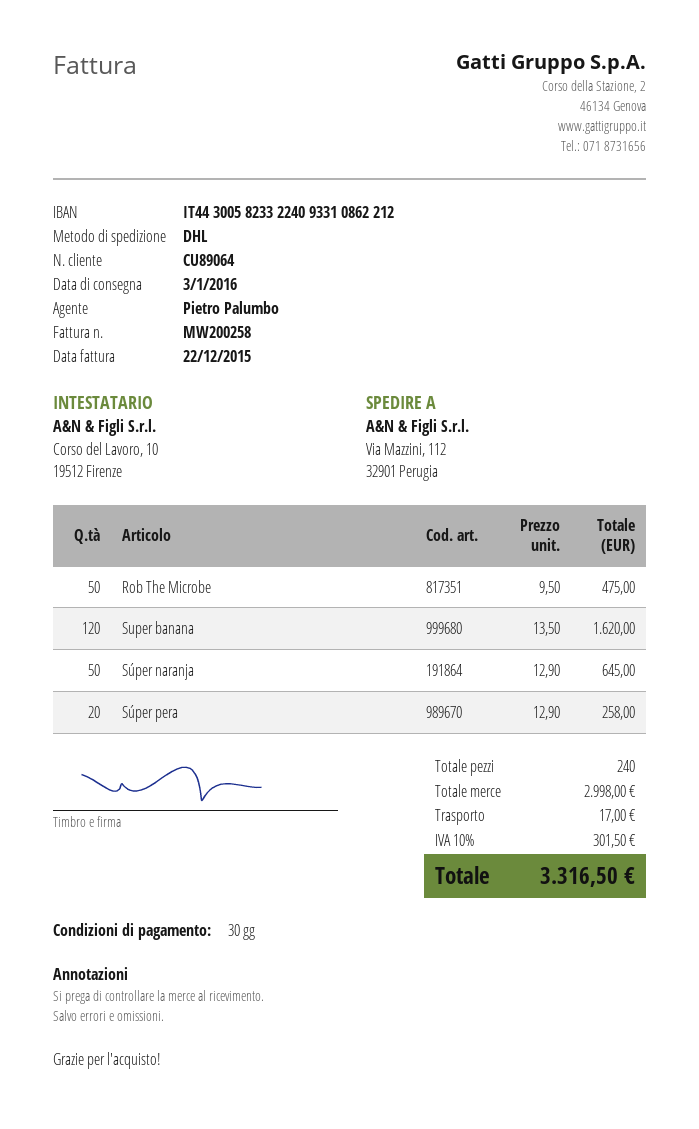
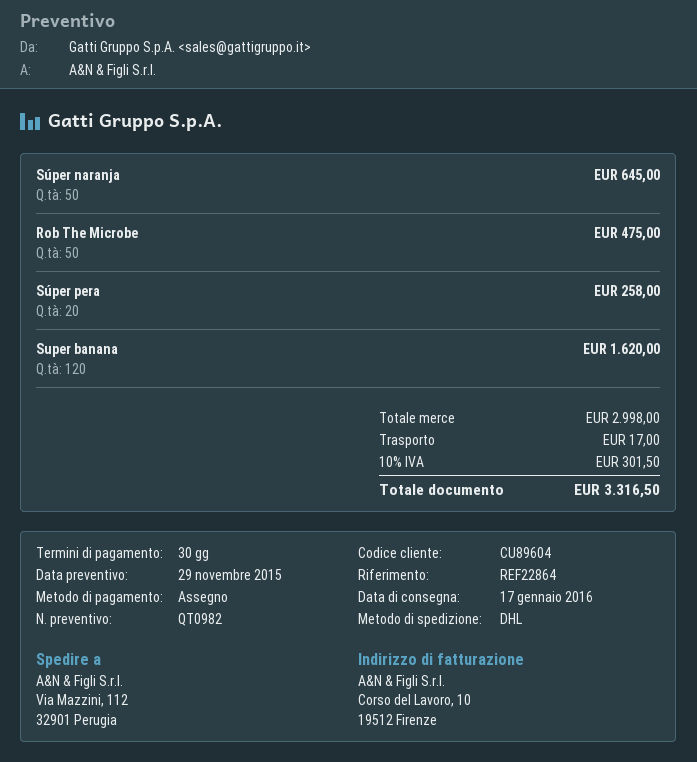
delivery date: 2016-01-03 -> 2016-01-17
customer number: CU89064 -> CU89604

